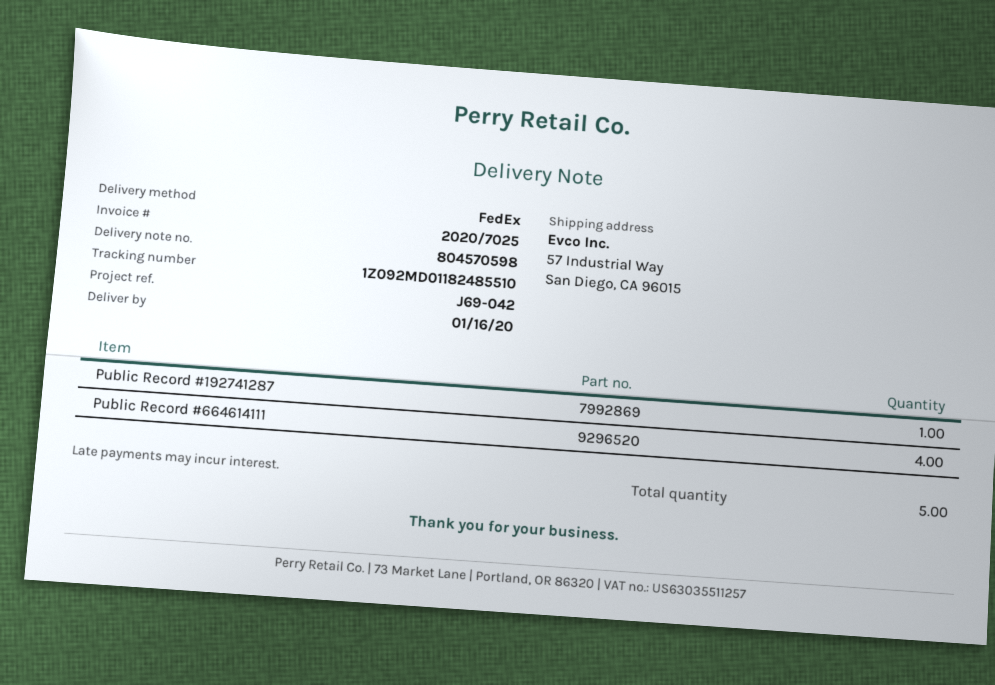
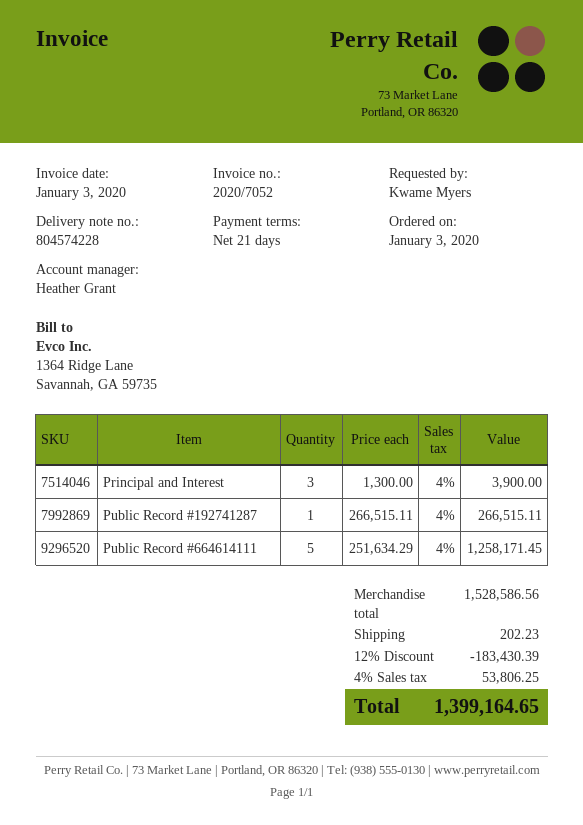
delivery note number: 804570598 -> 804574228
invoice number: 2020/7025 -> 2020/7052
Public Record #664614111: 4 -> 5
Principal and Interest: none -> 3

